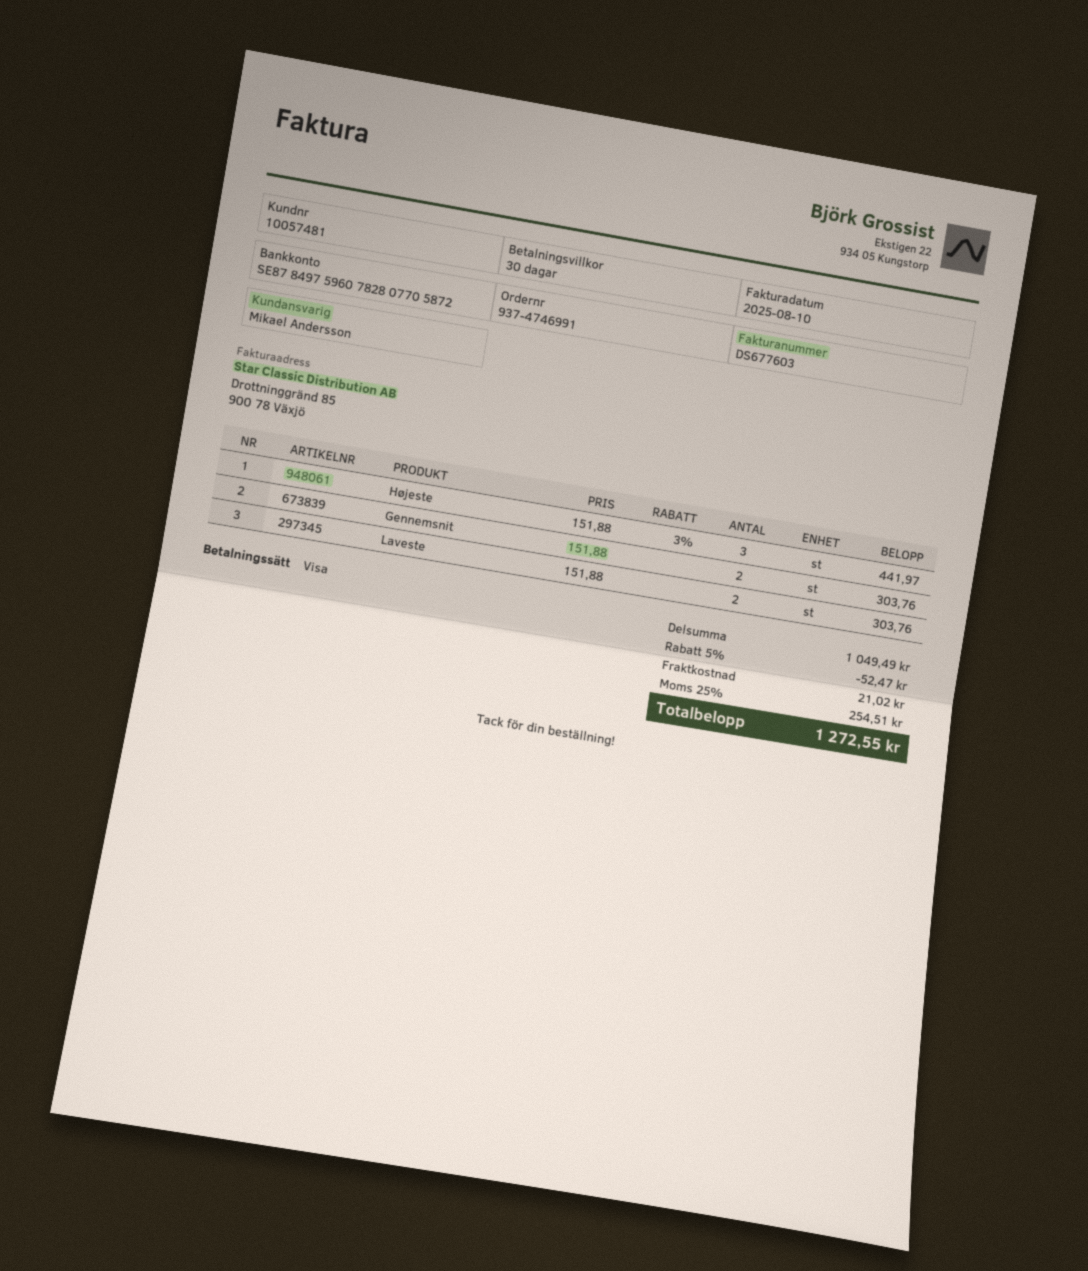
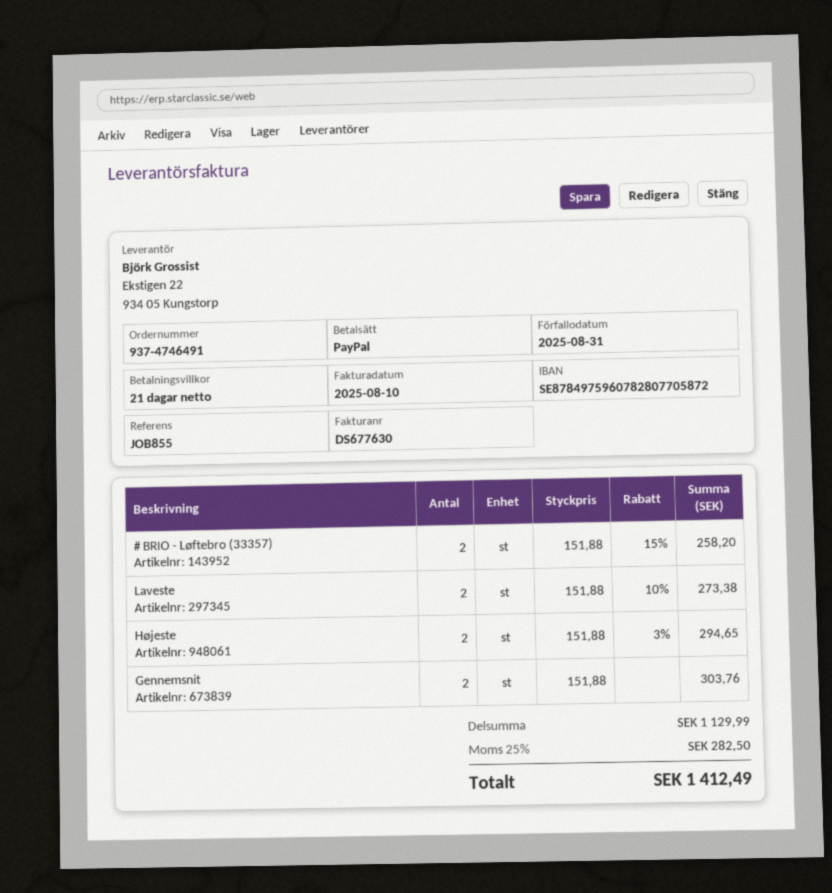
order number: 937-4746991 -> 937-4746491
invoice number: DS677603 -> DS677630
payment terms: 30 days -> 21 days
payment method: Visa -> PayPal
Højeste: 3 x 151.88 - 3% = 441.97 -> 2 x 151.88 - 3% = 294.65
Laveste: 2 x 151.88 = 303.76 -> 2 x 151.88 - 10% = 273.38
# BRIO - Løftebro (33357): none -> 2 x 151.88 - 15% = 258.20
subtotal: 1049.49 -> 1129.99
discount: 5% = 52.47 -> none
shipping: 21.02 -> none
tax: 25% = 254.51 -> 25% = 282.50
total: 1272.55 -> 1412.49

